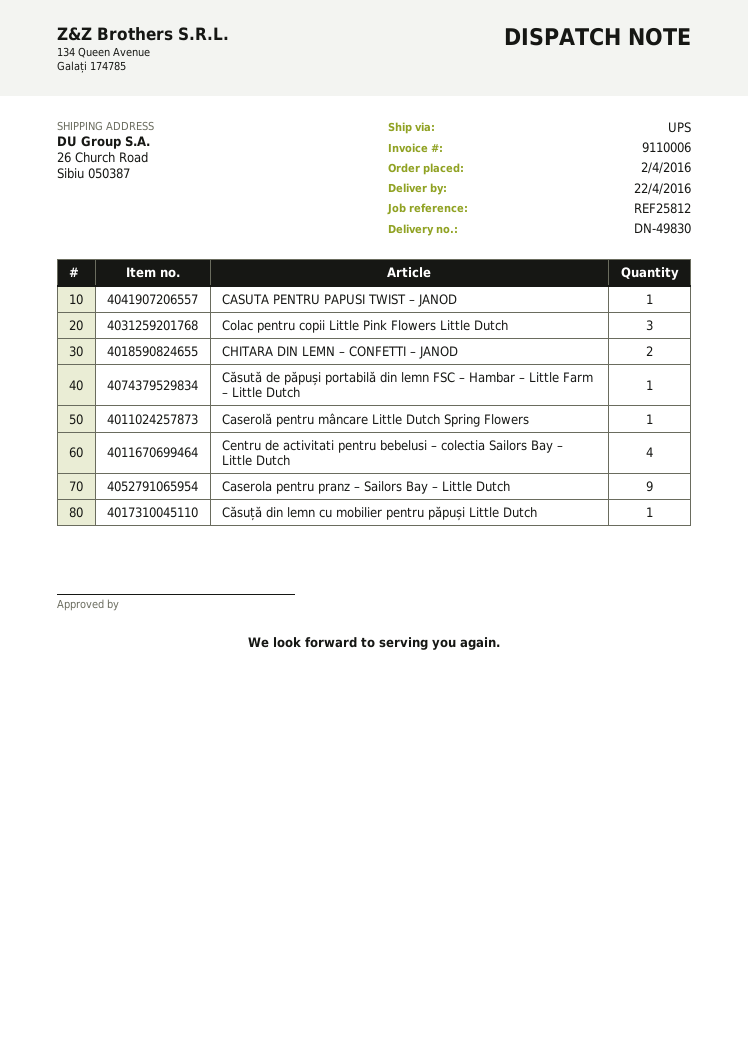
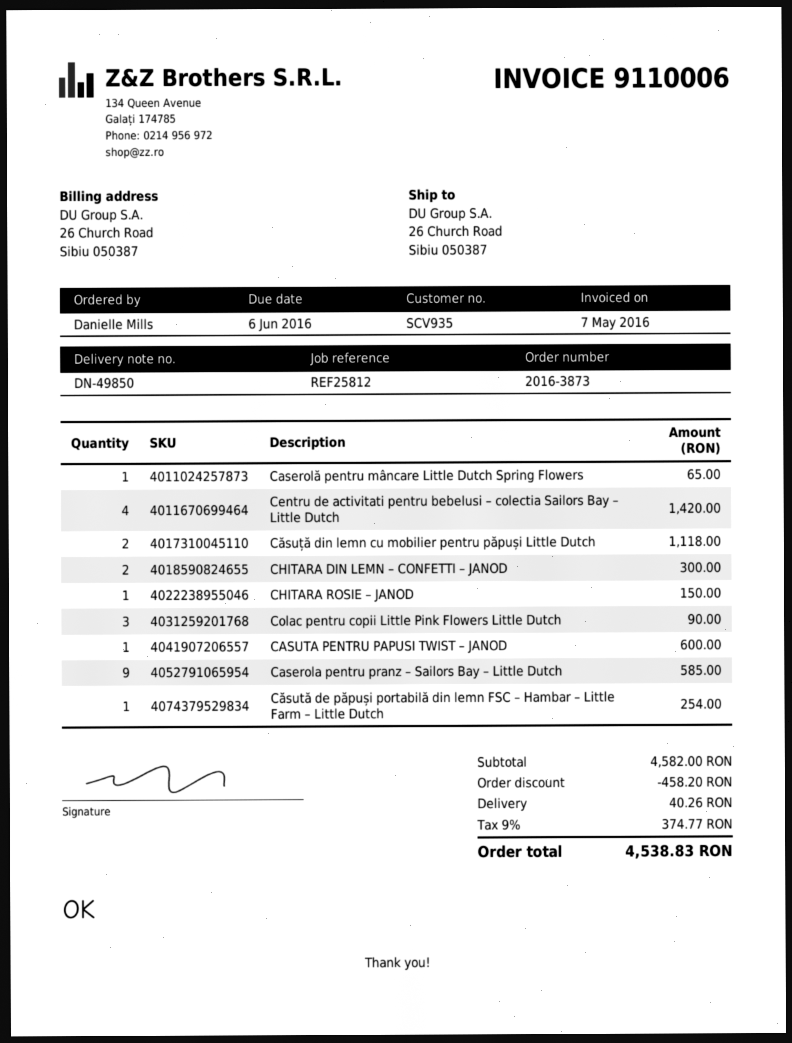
delivery note number: DN-49830 -> DN-49850
Căsuță din lemn cu mobilier pentru păpuși Little Dutch: 1 -> 2
CHITARA ROSIE – JANOD: none -> 1

